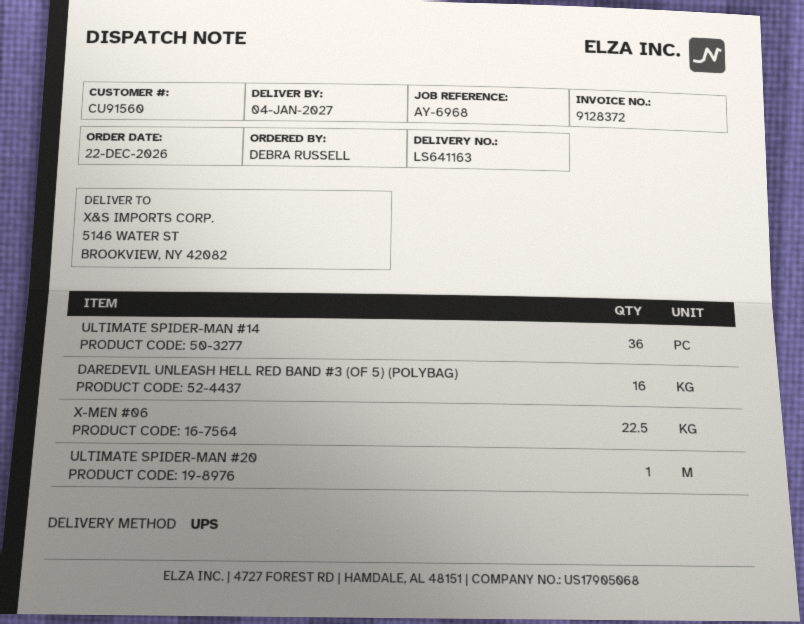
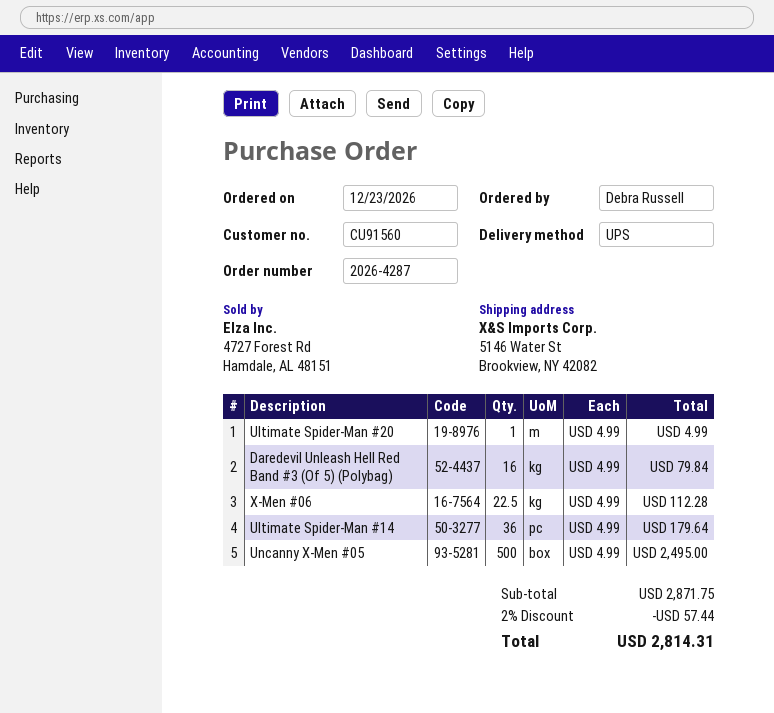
order date: 2026-12-22 -> 2026-12-23
Uncanny X-Men #05: none -> 500

